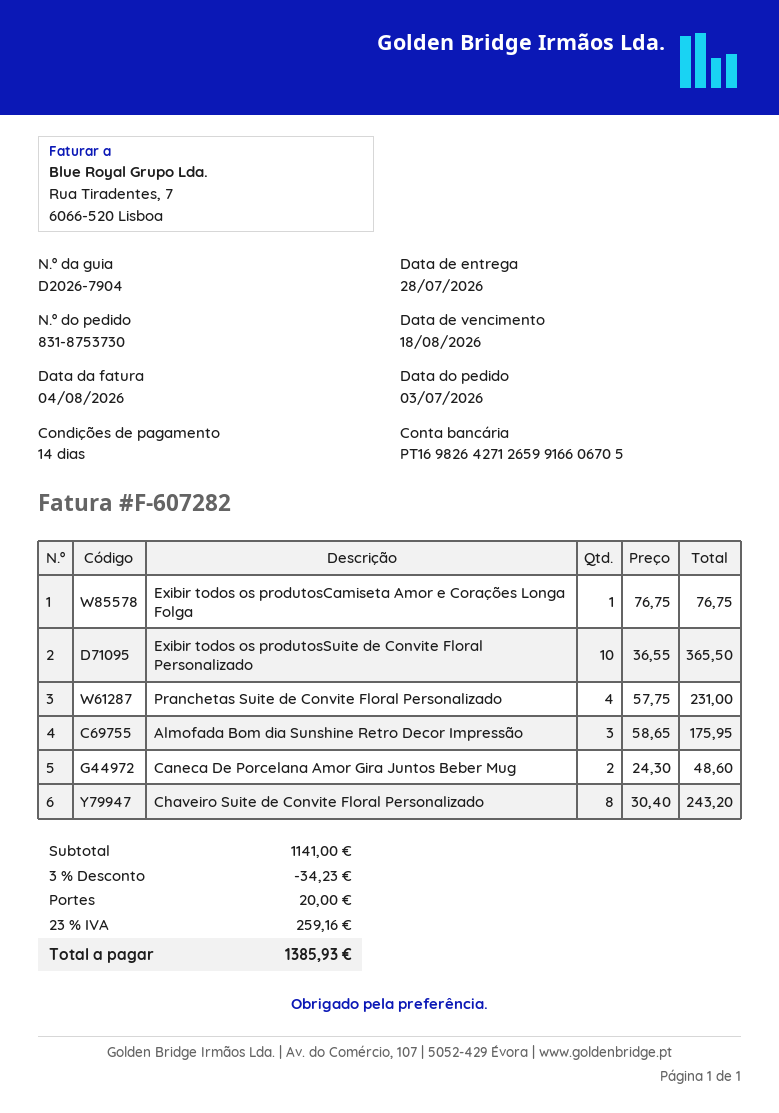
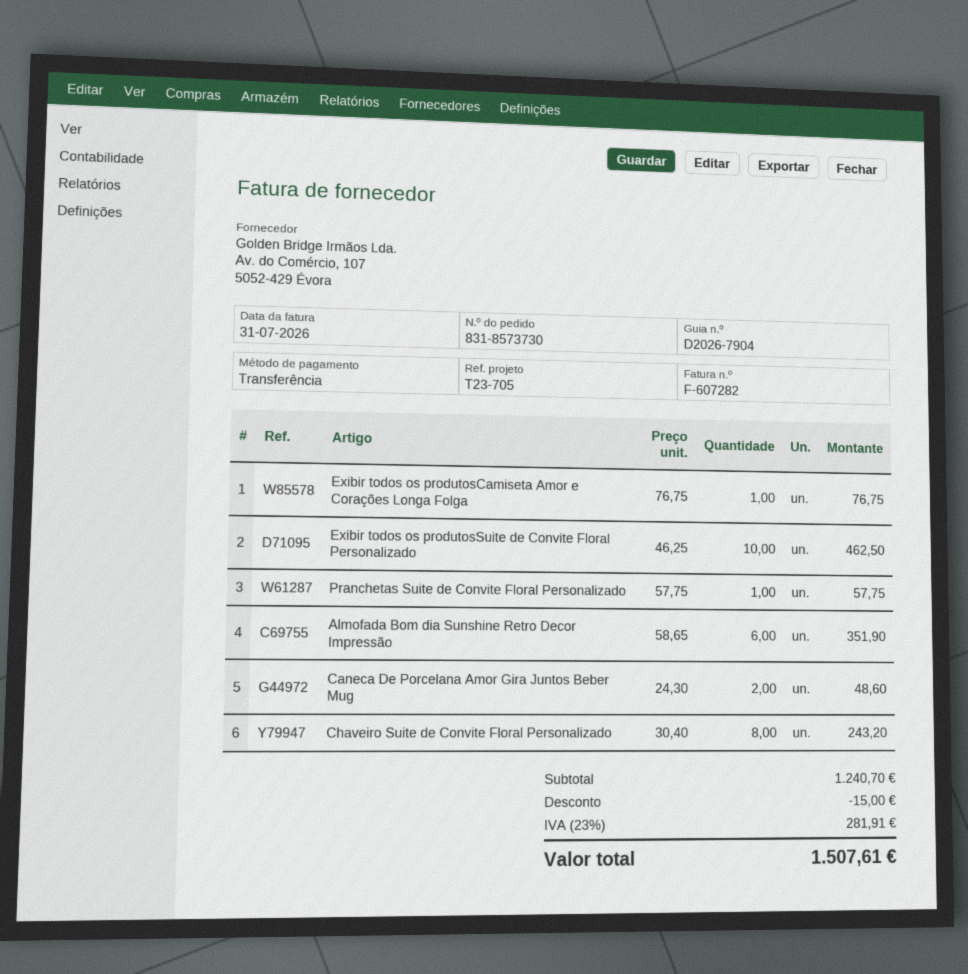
order number: 831-8753730 -> 831-8573730
invoice date: 2026-08-04 -> 2026-07-31
Exibir todos os produtosSuite de Convite Floral Personalizado: 10 x 36.55 = 365.50 -> 10 x 46.25 = 462.50
Pranchetas Suite de Convite Floral Personalizado: 4 x 57.75 = 231.00 -> 1 x 57.75 = 57.75
Almofada Bom dia Sunshine Retro Decor Impressão: 3 x 58.65 = 175.95 -> 6 x 58.65 = 351.90
subtotal: 1141.00 -> 1240.70
discount: 34.23 -> 15.00
shipping: 20.00 -> none
tax: 23% = 259.16 -> 23% = 281.91
total: 1385.93 -> 1507.61

